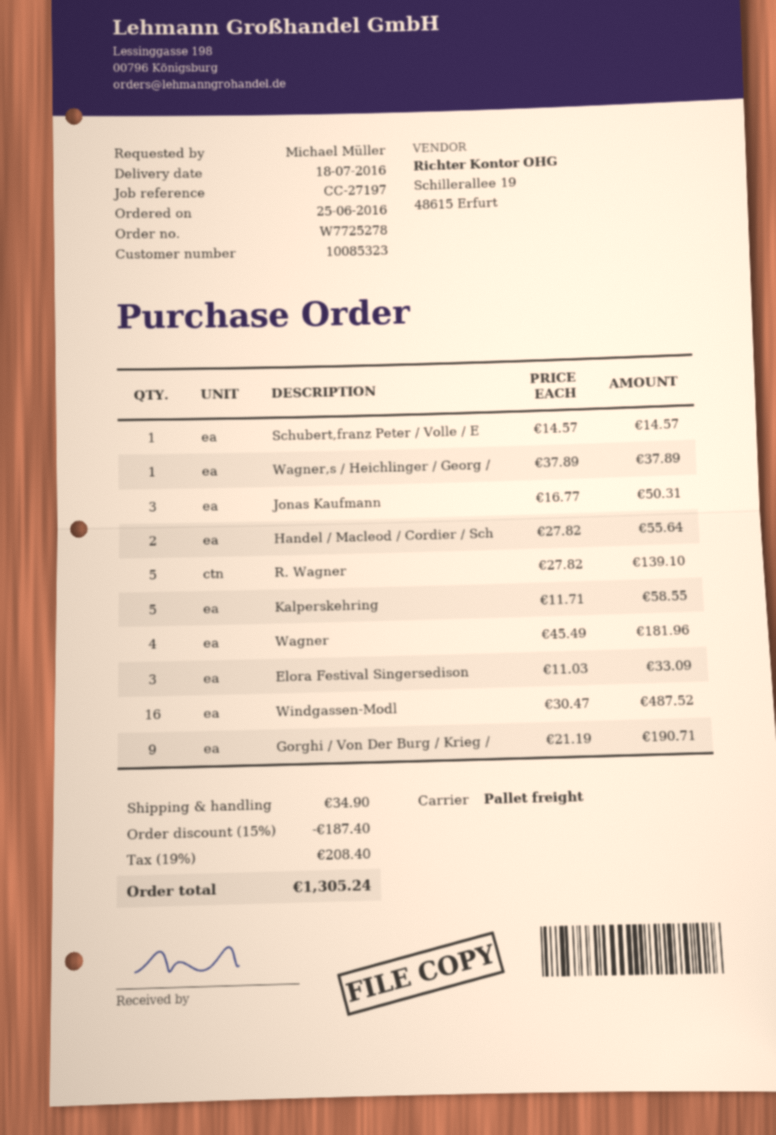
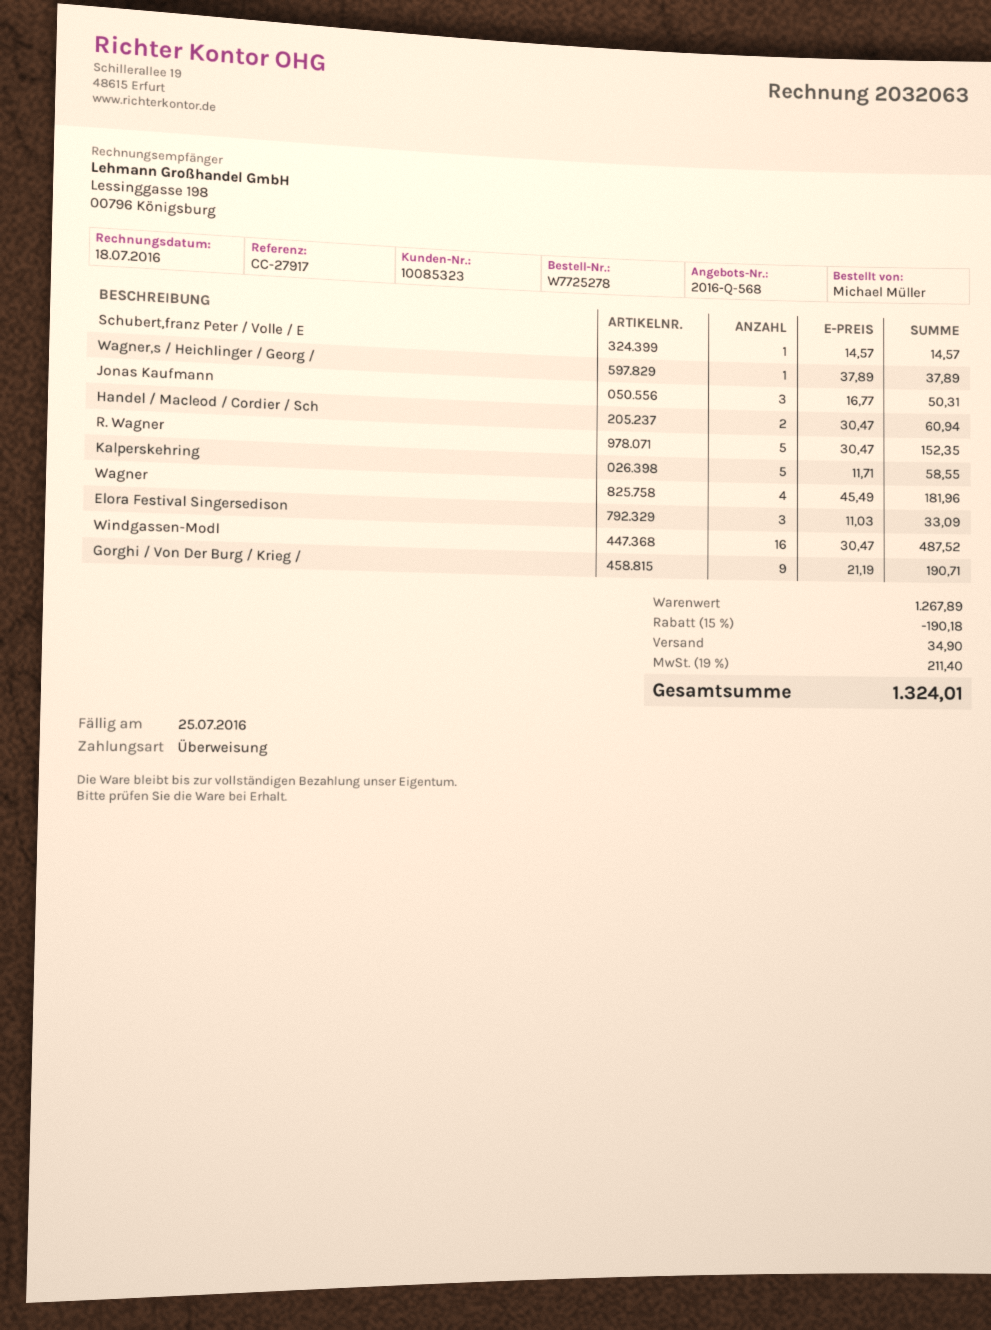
reference: CC-27197 -> CC-27917
Handel / Macleod / Cordier / Sch: 2 x 27.82 = 55.64 -> 2 x 30.47 = 60.94
R. Wagner: 5 x 27.82 = 139.10 -> 5 x 30.47 = 152.35
discount: 15% = 187.40 -> 15% = 190.18
tax: 19% = 208.40 -> 19% = 211.40
total: 1305.24 -> 1324.01

